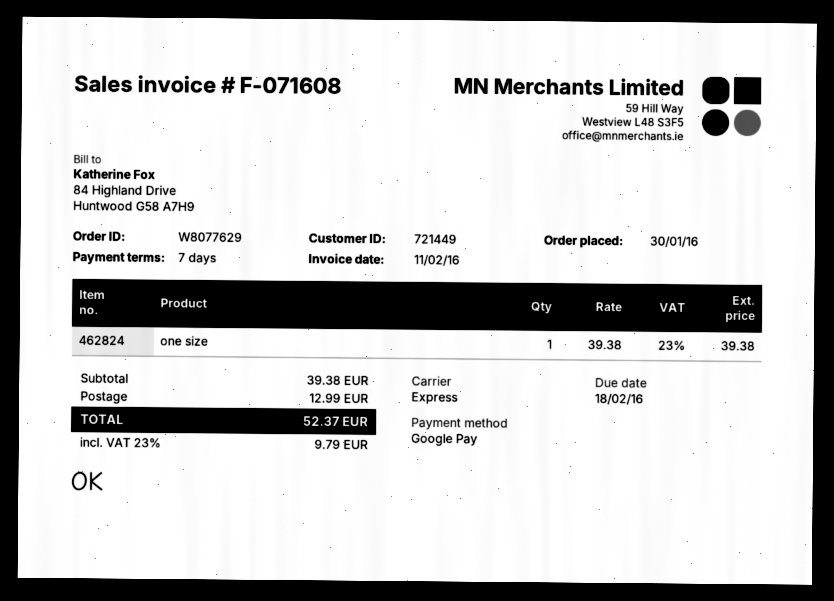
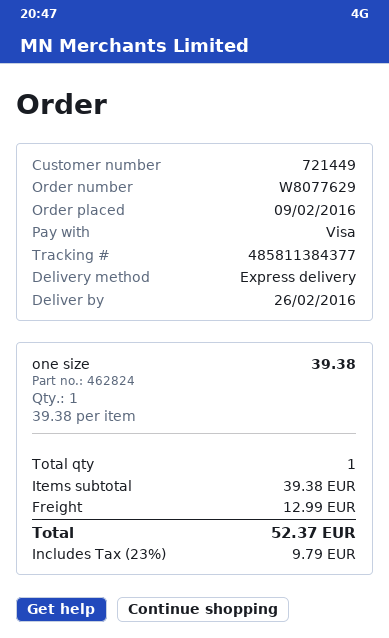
order date: 2016-01-30 -> 2016-02-09
payment method: Google Pay -> Visa

